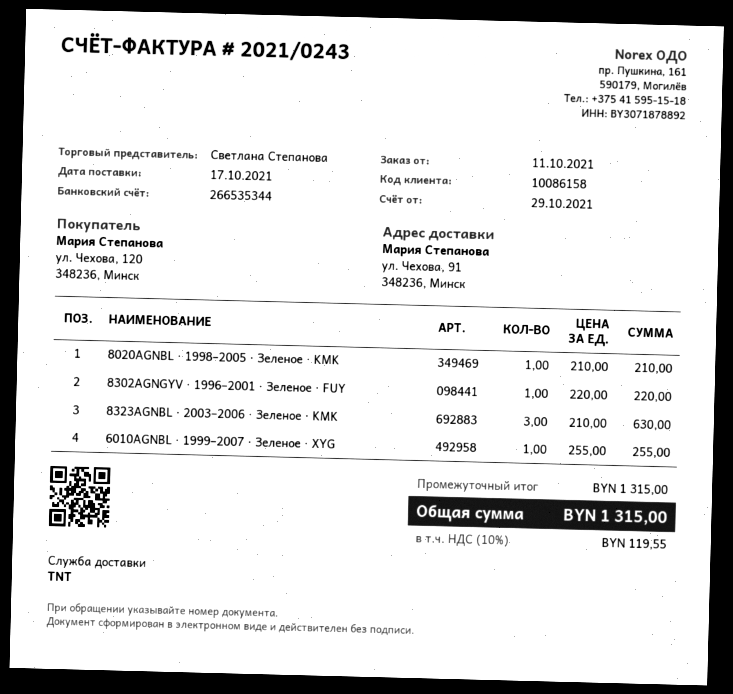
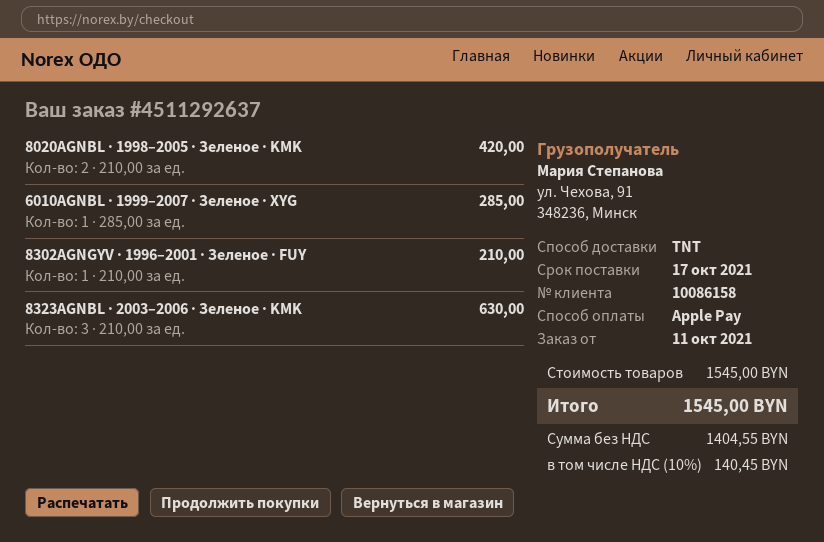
8020AGNBL · 1998–2005 · Зеленое · KMK: 1 x 210.00 = 210.00 -> 2 x 210.00 = 420.00
8302AGNGYV · 1996–2001 · Зеленое · FUY: 1 x 220.00 = 220.00 -> 1 x 210.00 = 210.00
6010AGNBL · 1999–2007 · Зеленое · XYG: 1 x 255.00 = 255.00 -> 1 x 285.00 = 285.00
subtotal: 1315.00 -> 1545.00
tax: 10% = 119.55 -> 10% = 140.45
total: 1315.00 -> 1545.00

